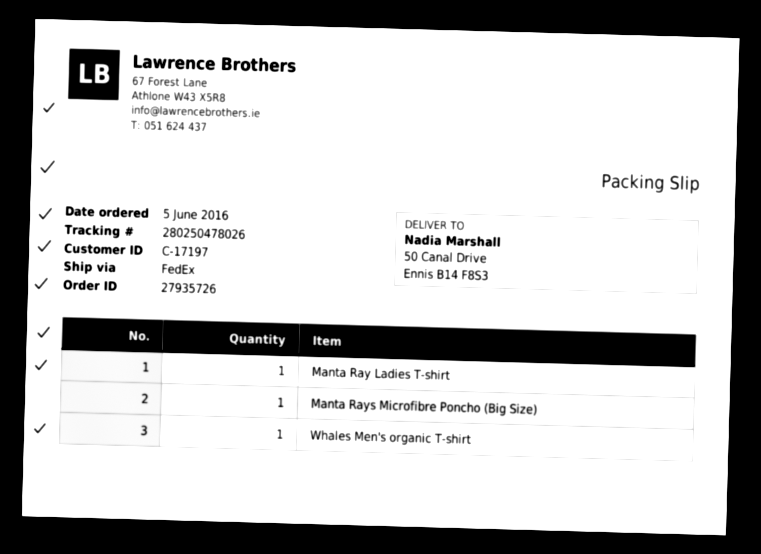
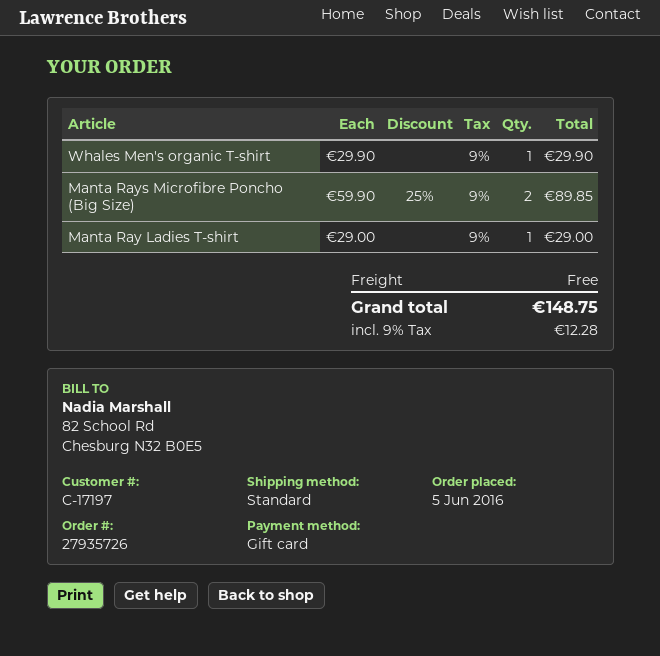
shipping method: FedEx -> standard
Manta Rays Microfibre Poncho (Big Size): 1 -> 2

